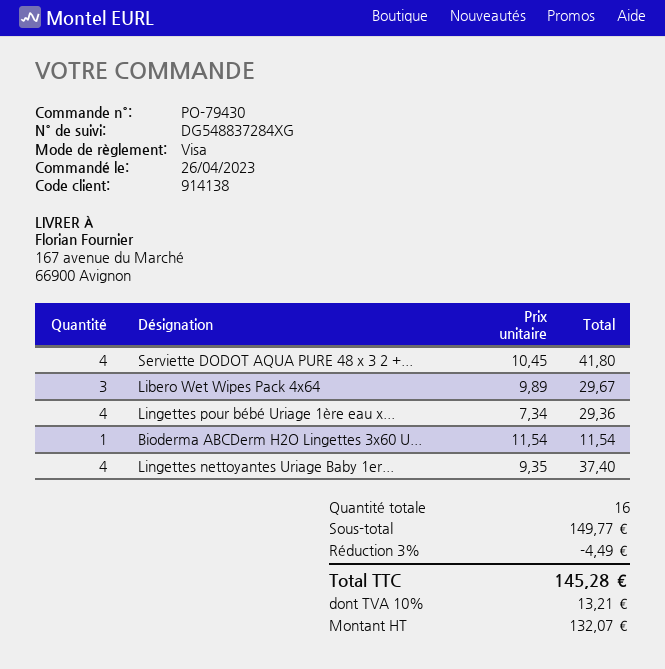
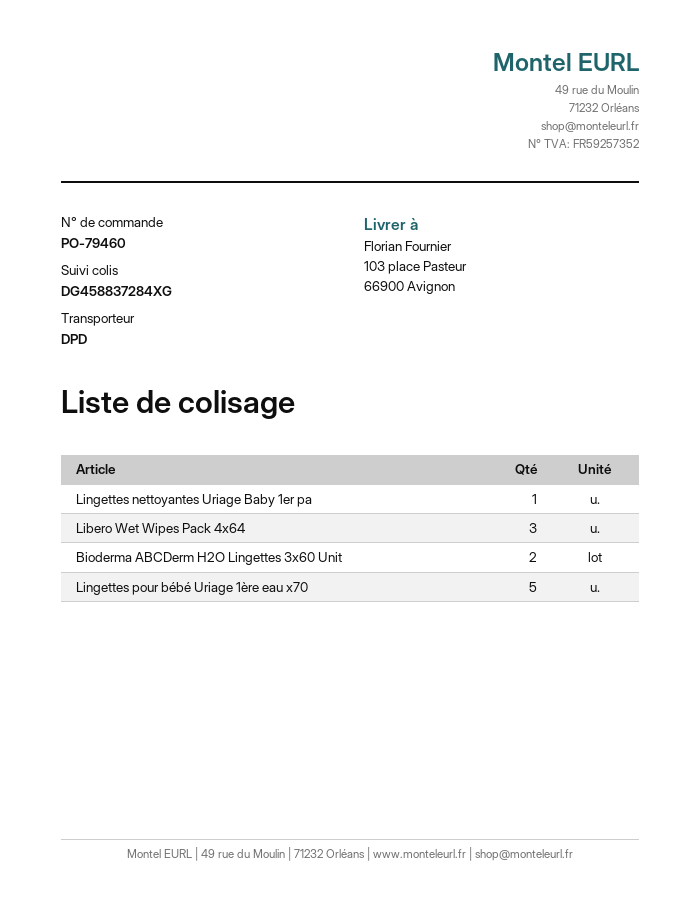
order number: PO-79430 -> PO-79460
tracking number: DG548837284XG -> DG458837284XG
ship to: 167 avenue du Marché, 66900 Avignon -> 103 place Pasteur, 66900 Avignon
Serviette DODOT AQUA PURE 48 x 3 2 +...: 4 -> none
Lingettes pour bébé Uriage 1ère eau x...: 4 -> 5
Bioderma ABCDerm H2O Lingettes 3x60 U...: 1 -> 2
Lingettes nettoyantes Uriage Baby 1er...: 4 -> 1

